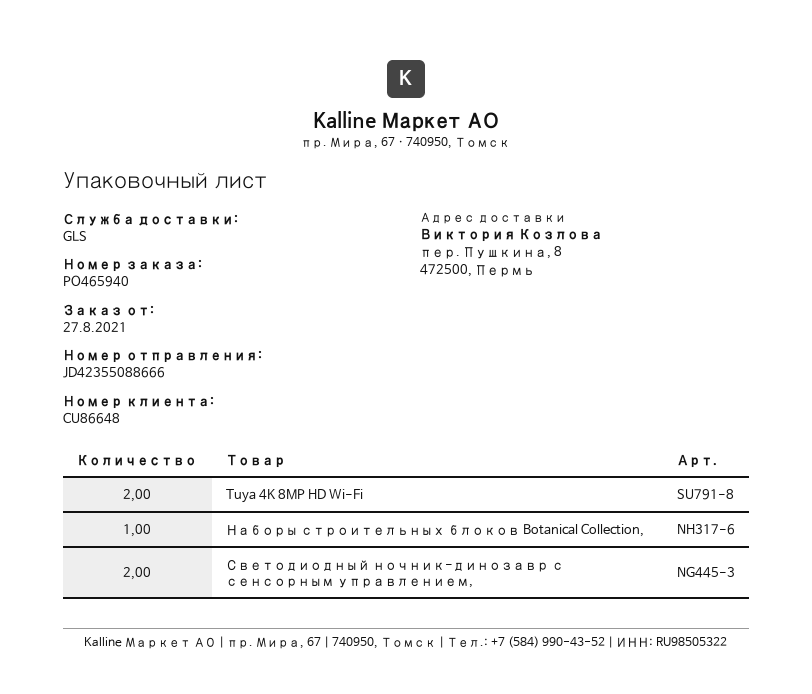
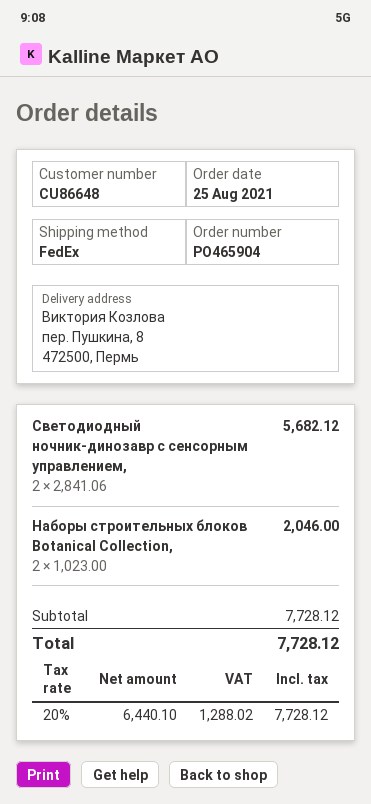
order number: PO465940 -> PO465904
order date: 2021-08-27 -> 2021-08-25
shipping method: GLS -> FedEx
Tuya 4K 8MP HD Wi-Fi: 2 -> none
Наборы строительных блоков Botanical Collection,: 1 -> 2

